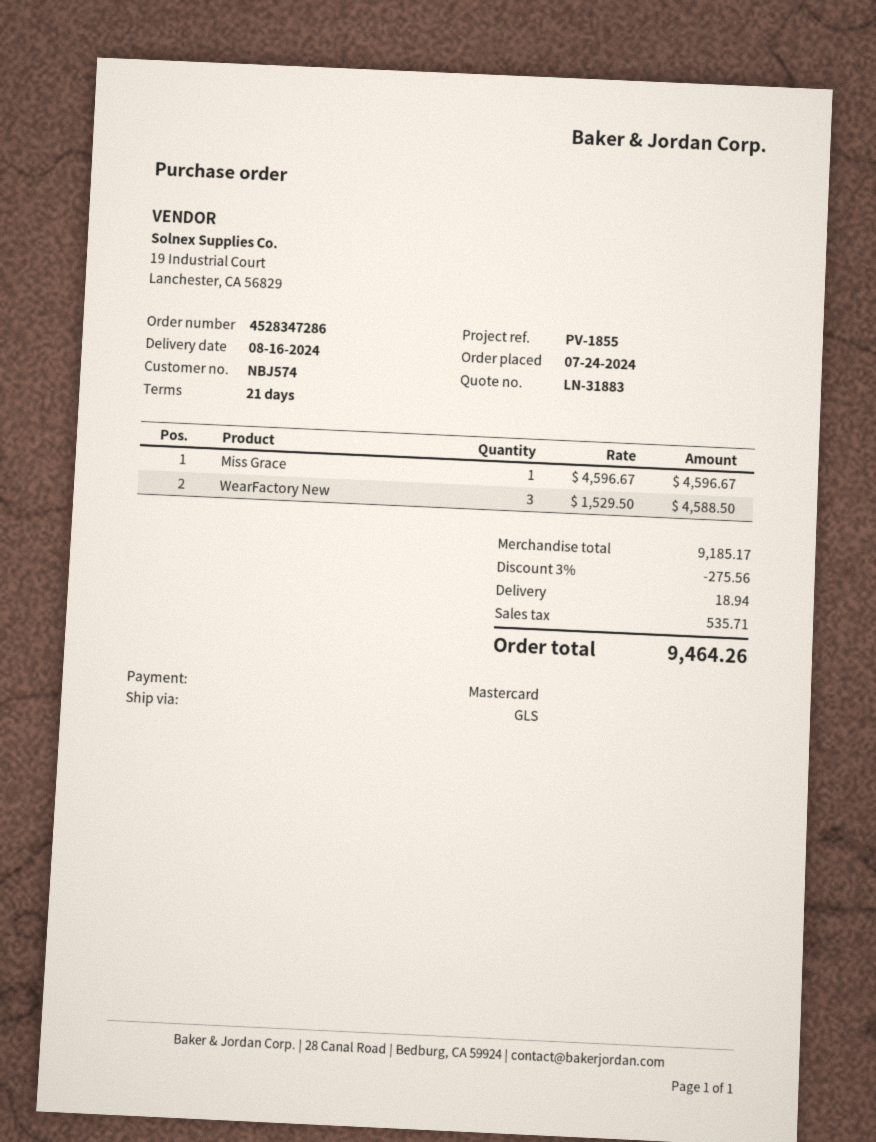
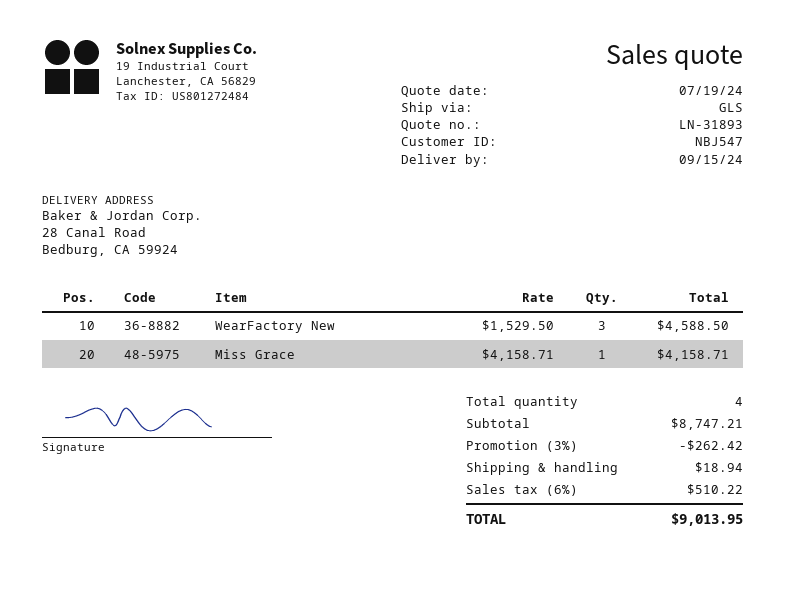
quote number: LN-31883 -> LN-31893
delivery date: 2024-08-16 -> 2024-09-15
customer number: NBJ574 -> NBJ547
Miss Grace: 1 x 4596.67 = 4596.67 -> 1 x 4158.71 = 4158.71
subtotal: 9185.17 -> 8747.21
discount: 3% = 275.56 -> 3% = 262.42
tax: 535.71 -> 510.22
total: 9464.26 -> 9013.95

